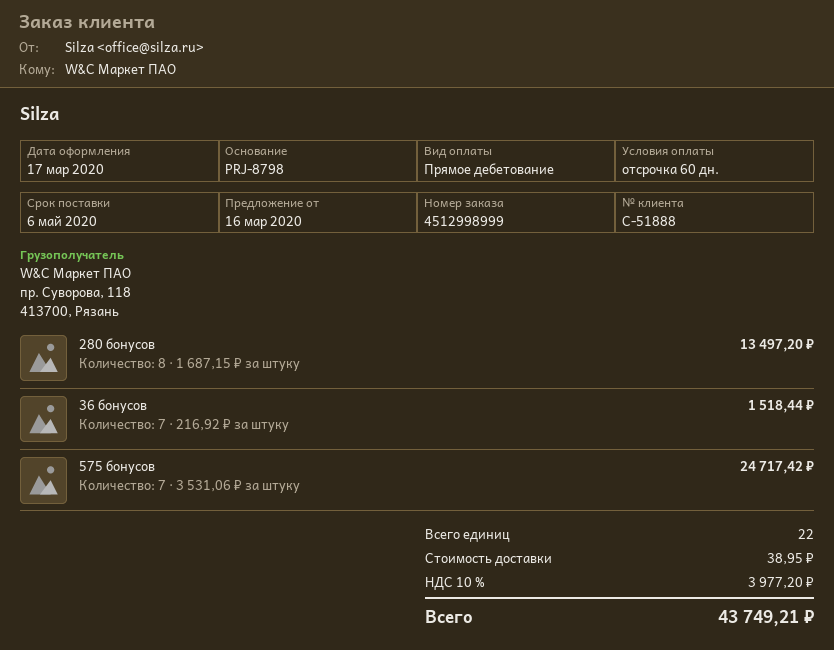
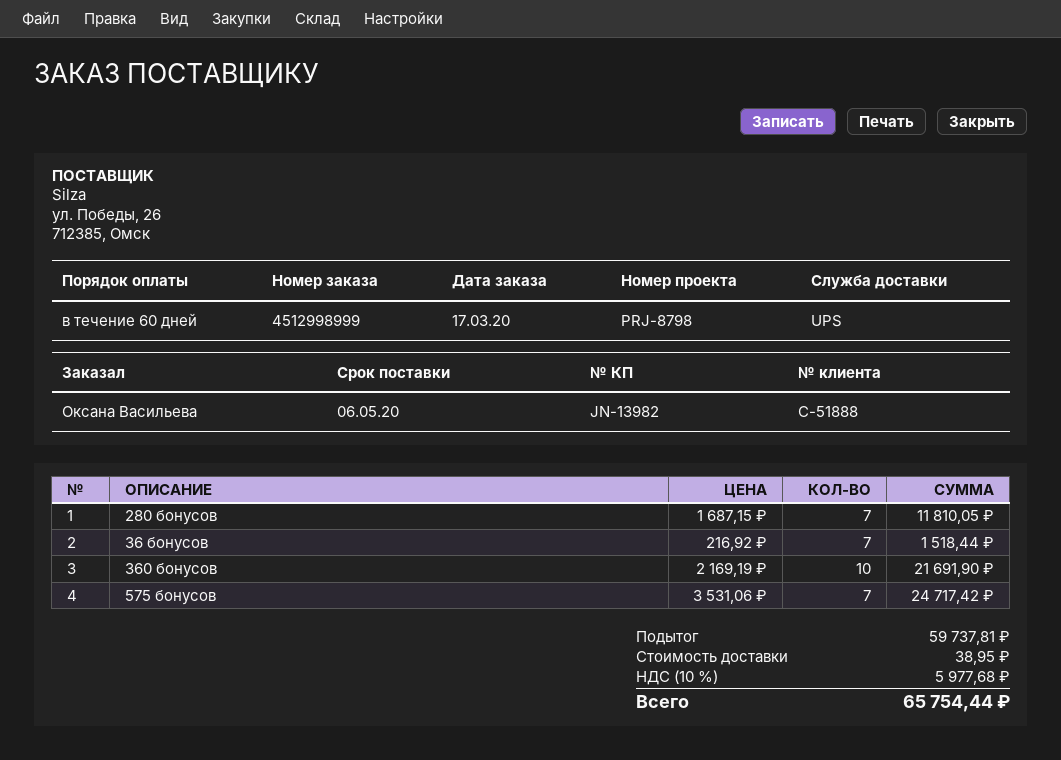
280 бонусов: 8 x 1687.15 = 13497.20 -> 7 x 1687.15 = 11810.05
360 бонусов: none -> 10 x 2169.19 = 21691.90
tax: 10% = 3977.20 -> 10% = 5977.68
total: 43749.21 -> 65754.44

